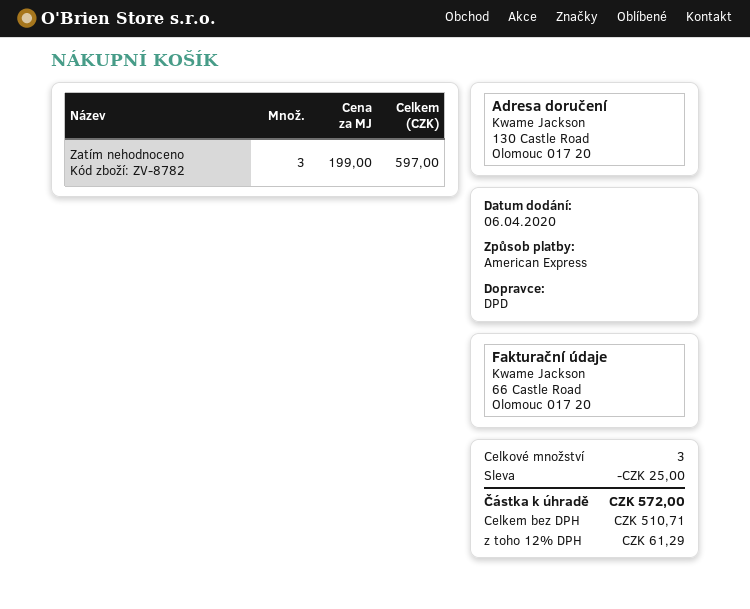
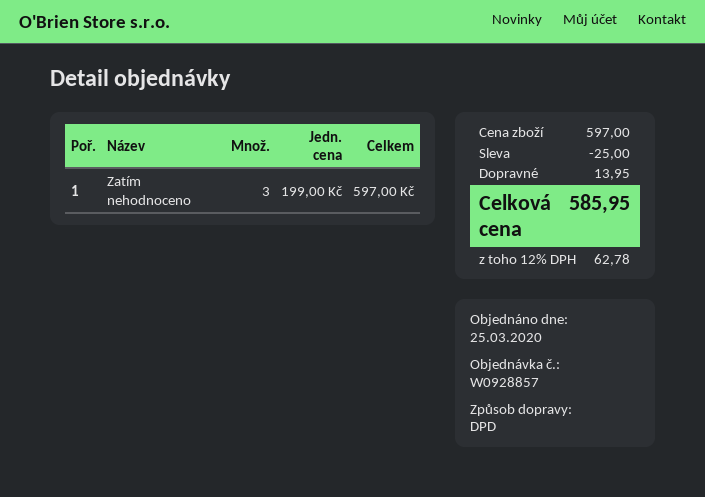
shipping: none -> 13.95
tax: 12% = 61.29 -> 12% = 62.78
total: 572.00 -> 585.95

